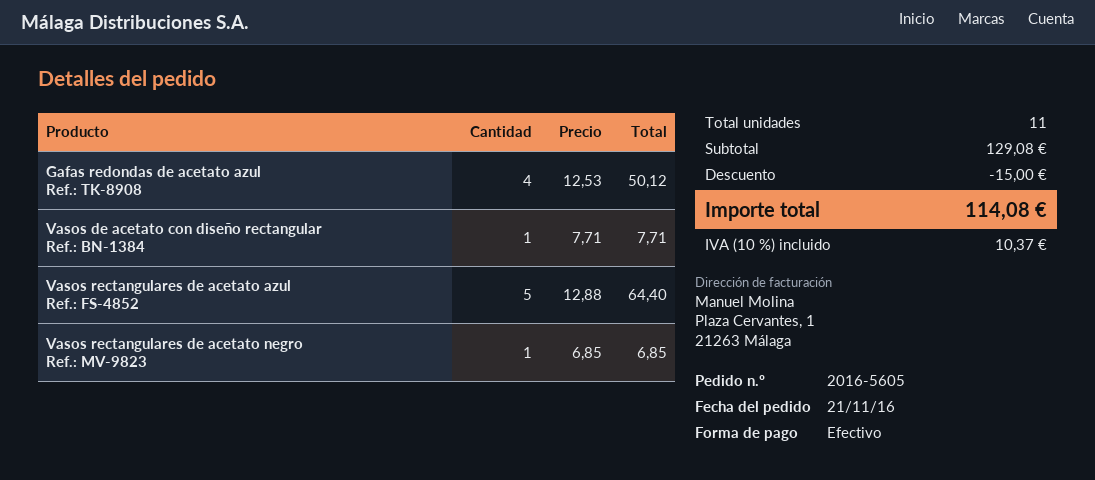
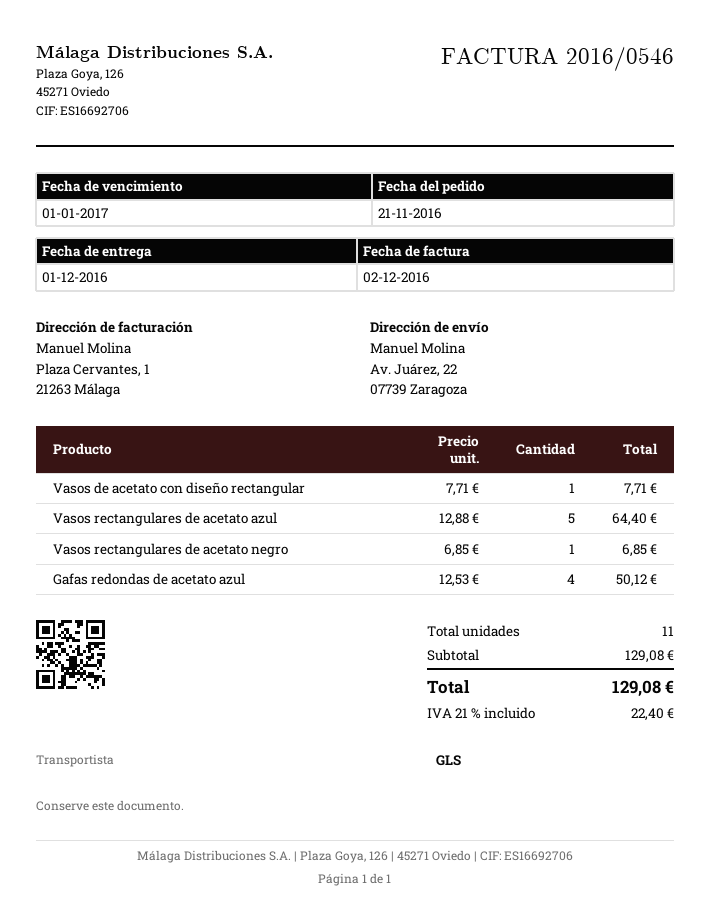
discount: 15.00 -> none
tax: 10% = 10.37 -> 21% = 22.40
total: 114.08 -> 129.08

